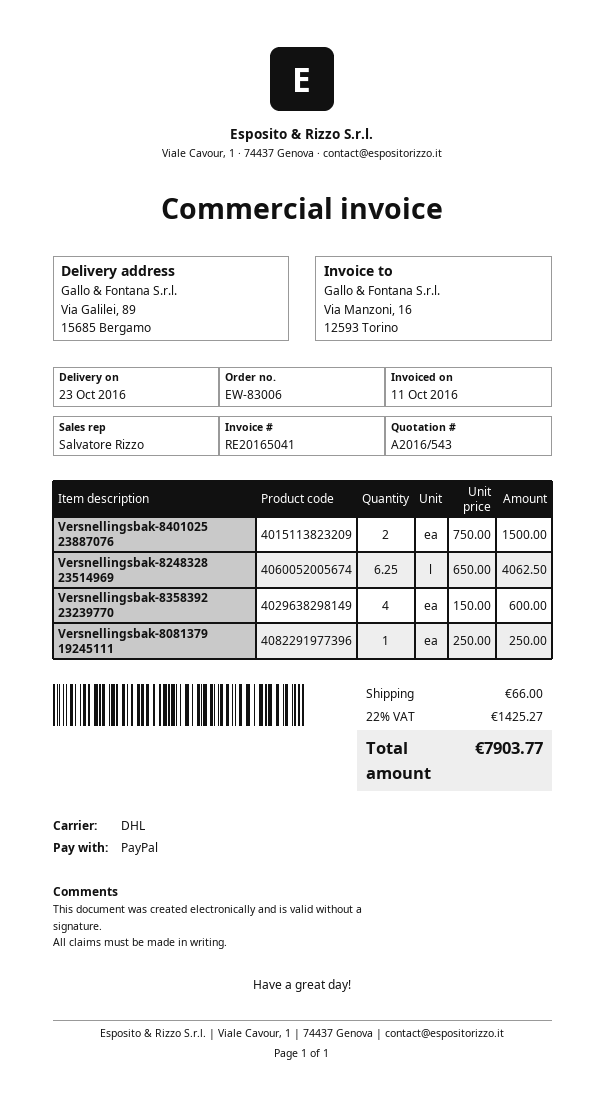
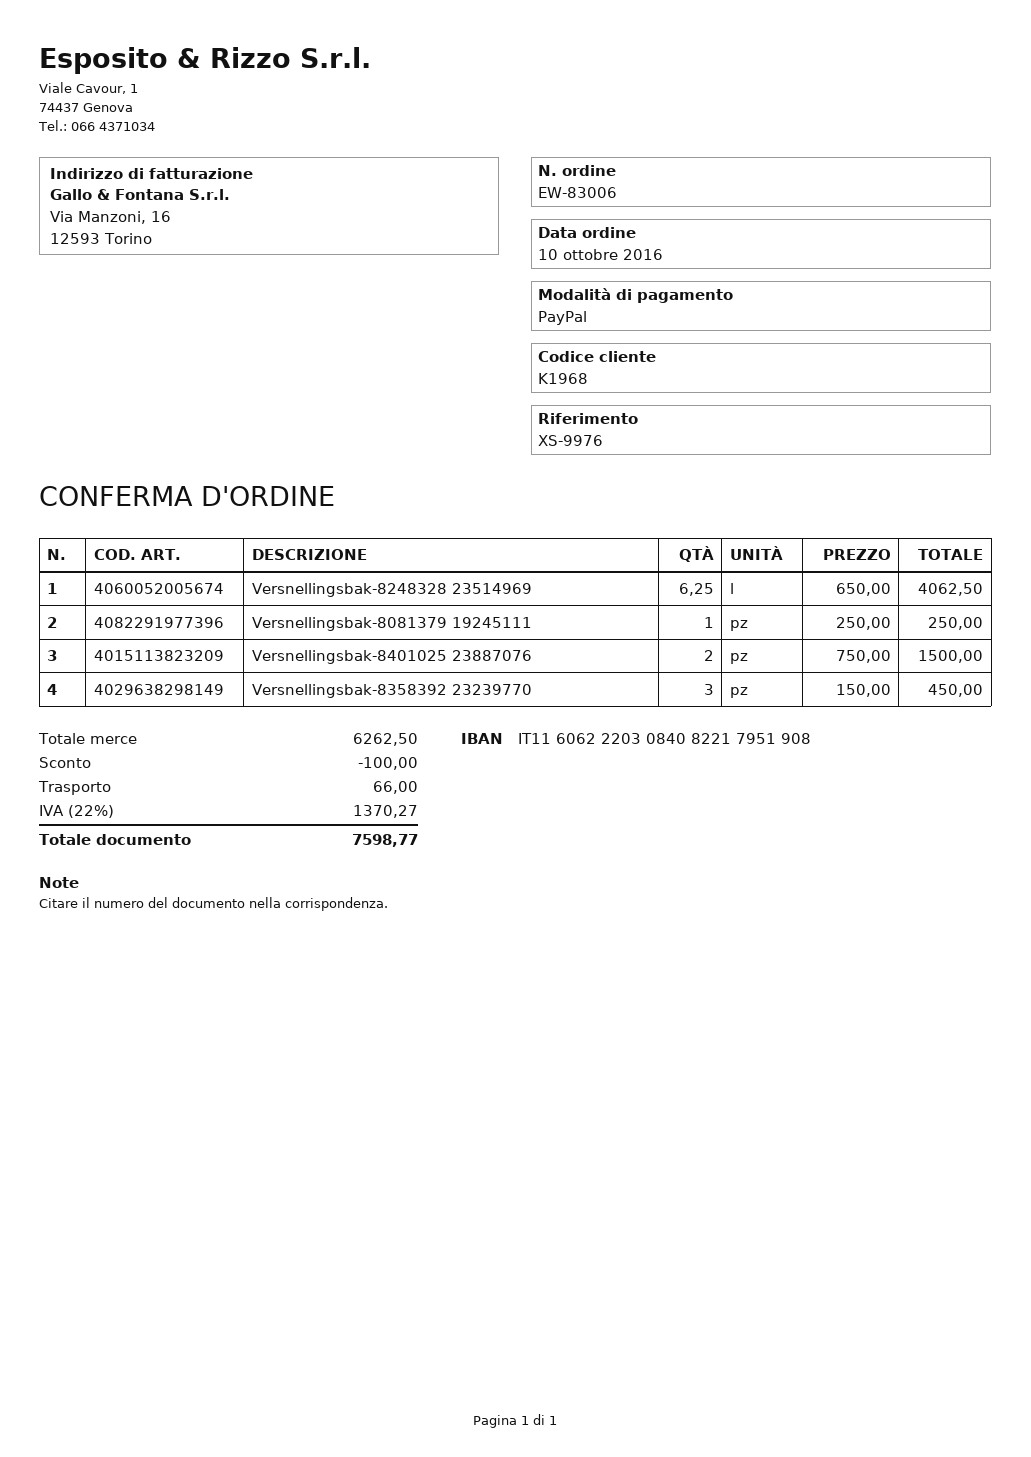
Versnellingsbak-8358392 23239770: 4 x 150.00 = 600.00 -> 3 x 150.00 = 450.00
discount: none -> 100.00
tax: 22% = 1425.27 -> 22% = 1370.27
total: 7903.77 -> 7598.77

